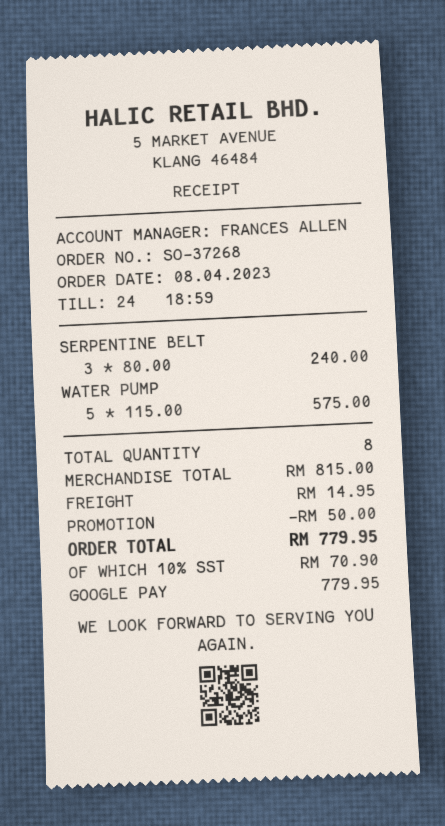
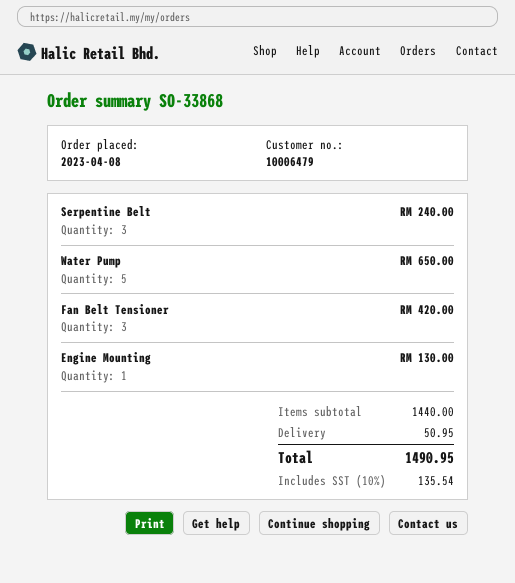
order number: SO-37268 -> SO-33868
WATER PUMP: 5 for 575.00 -> 5 for 650.00
Fan Belt Tensioner: none -> 3 for 420.00
Engine Mounting: none -> 1 for 130.00
subtotal: 815.00 -> 1440.00
discount: 50.00 -> none
shipping: 14.95 -> 50.95
tax: 10% = 70.90 -> 10% = 135.54
total: 779.95 -> 1490.95

